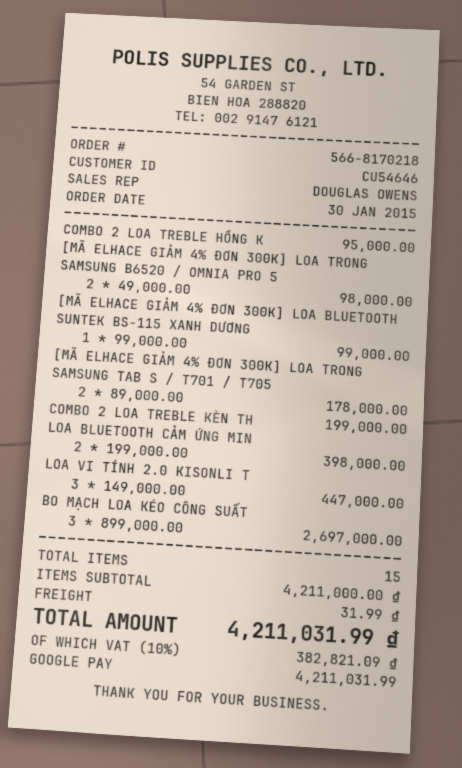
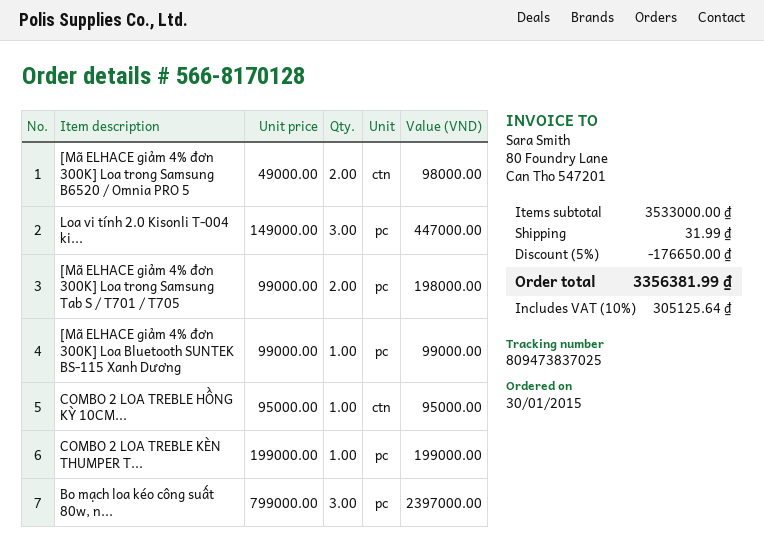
order number: 566-8170218 -> 566-8170128
[MÃ ELHACE GIẢM 4% ĐƠN 300K] LOA TRONG SAMSUNG TAB S / T701 / T705: 2 x 89000.00 = 178000.00 -> 2 x 99000.00 = 198000.00
LOA BLUETOOTH CẢM ỨNG MIN: 2 x 199000.00 = 398000.00 -> none
BO MẠCH LOA KÉO CÔNG SUẤT: 3 x 899000.00 = 2697000.00 -> 3 x 799000.00 = 2397000.00
subtotal: 4211000.00 -> 3533000.00
discount: none -> 5% = 176650.00
tax: 10% = 382821.09 -> 10% = 305125.64
total: 4211031.99 -> 3356381.99

